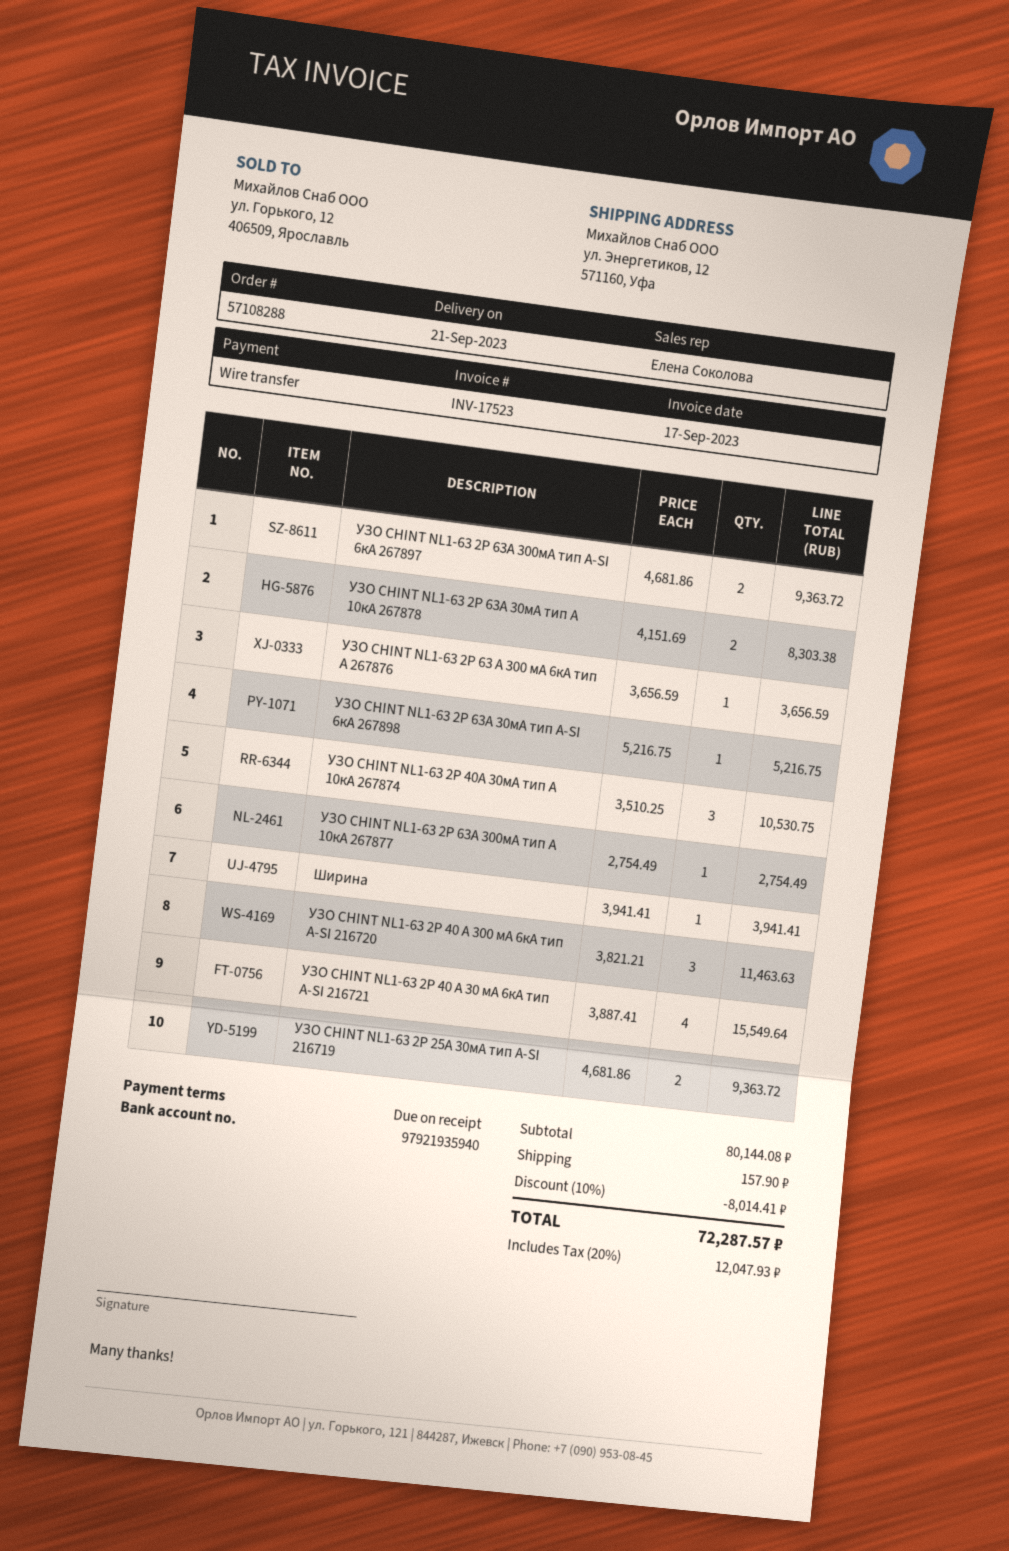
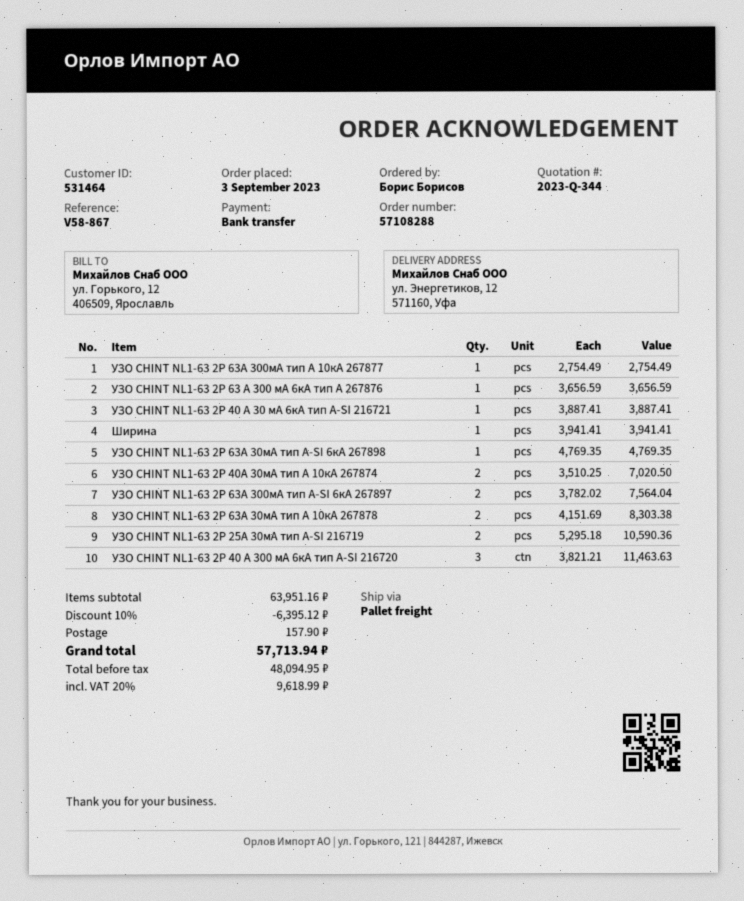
УЗО CHINT NL1-63 2P 63А 300мА тип A-SI 6кА 267897: 2 x 4681.86 = 9363.72 -> 2 x 3782.02 = 7564.04
УЗО CHINT NL1-63 2P 63А 30мА тип A-SI 6кА 267898: 1 x 5216.75 = 5216.75 -> 1 x 4769.35 = 4769.35
УЗО CHINT NL1-63 2P 40А 30мА тип A 10кА 267874: 3 x 3510.25 = 10530.75 -> 2 x 3510.25 = 7020.50
УЗО CHINT NL1-63 2P 40 А 30 мА 6кА тип A-SI 216721: 4 x 3887.41 = 15549.64 -> 1 x 3887.41 = 3887.41
УЗО CHINT NL1-63 2P 25А 30мА тип A-SI 216719: 2 x 4681.86 = 9363.72 -> 2 x 5295.18 = 10590.36
subtotal: 80144.08 -> 63951.16
discount: 10% = 8014.41 -> 10% = 6395.12
tax: 20% = 12047.93 -> 20% = 9618.99
total: 72287.57 -> 57713.94

